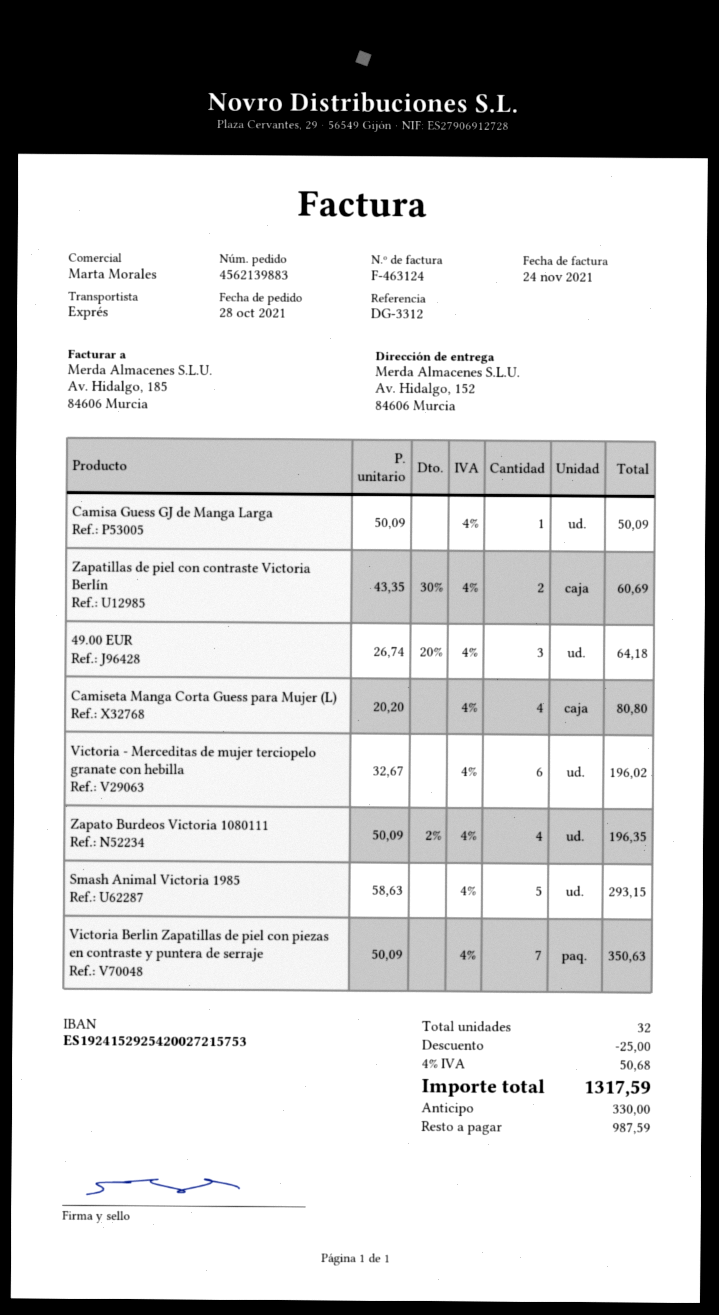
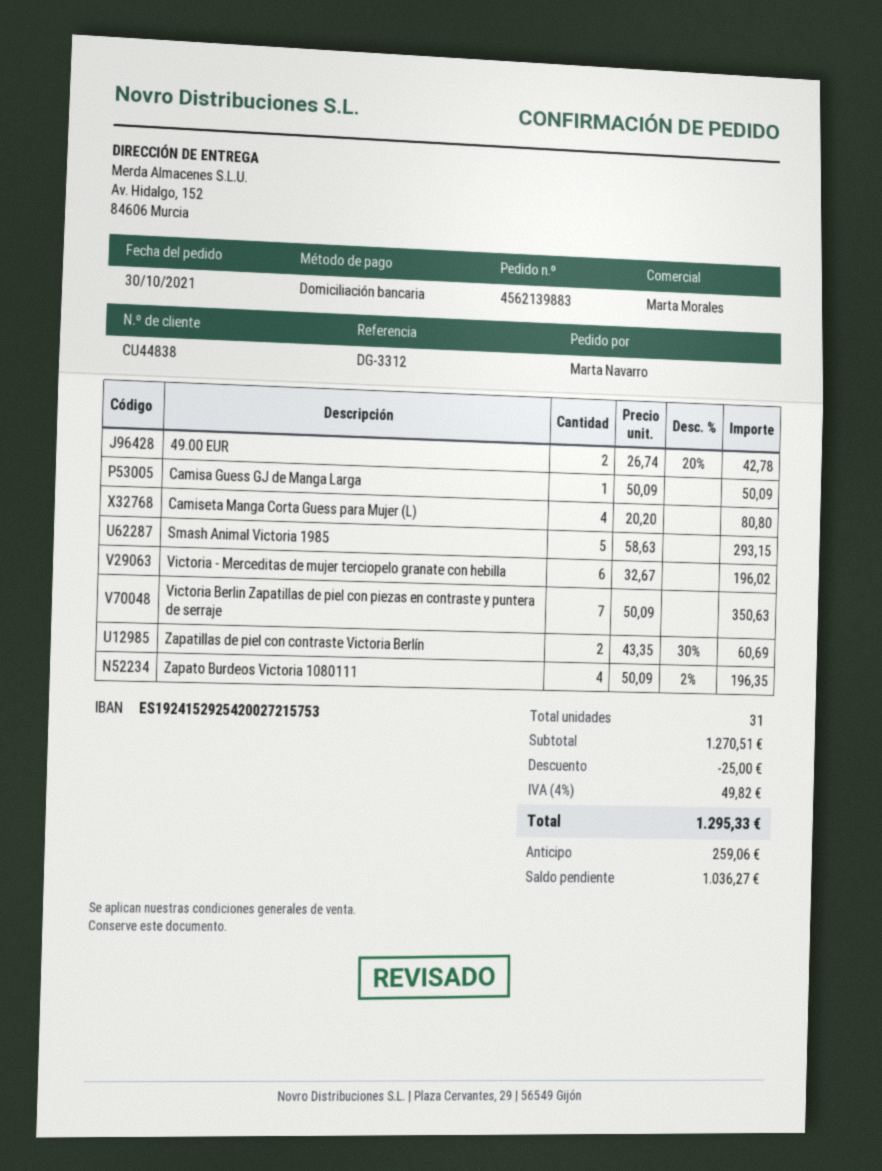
order date: 2021-10-28 -> 2021-10-30
49.00 EUR: 3 x 26.74 - 20% = 64.18 -> 2 x 26.74 - 20% = 42.78
total quantity: 32 -> 31
tax: 4% = 50.68 -> 4% = 49.82
total: 1317.59 -> 1295.33
deposit: 330.00 -> 259.06
balance: 987.59 -> 1036.27

